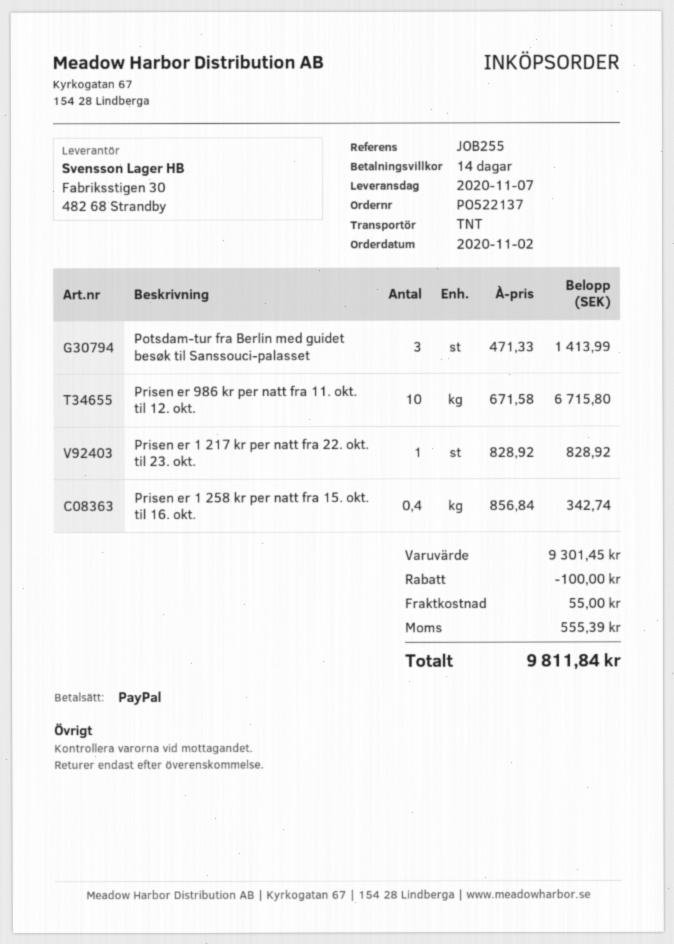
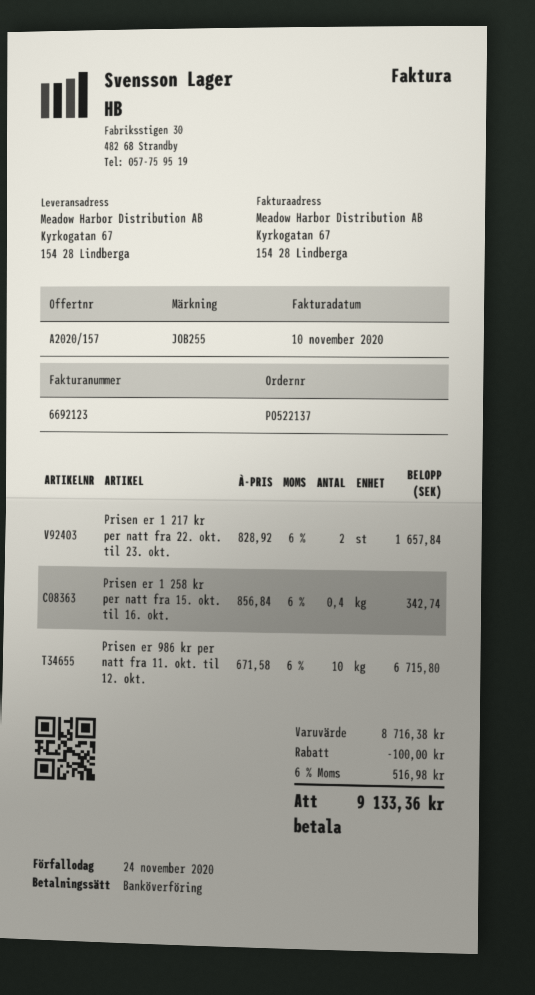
payment method: PayPal -> bank transfer
Potsdam-tur fra Berlin med guidet besøk til Sanssouci-palasset: 3 x 471.33 = 1413.99 -> none
Prisen er 1 217 kr per natt fra 22. okt. til 23. okt.: 1 x 828.92 = 828.92 -> 2 x 828.92 = 1657.84
subtotal: 9301.45 -> 8716.38
shipping: 55.00 -> none
tax: 555.39 -> 516.98
total: 9811.84 -> 9133.36

